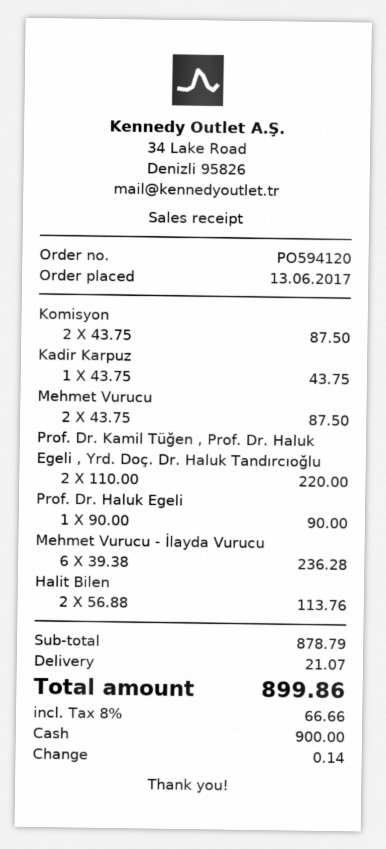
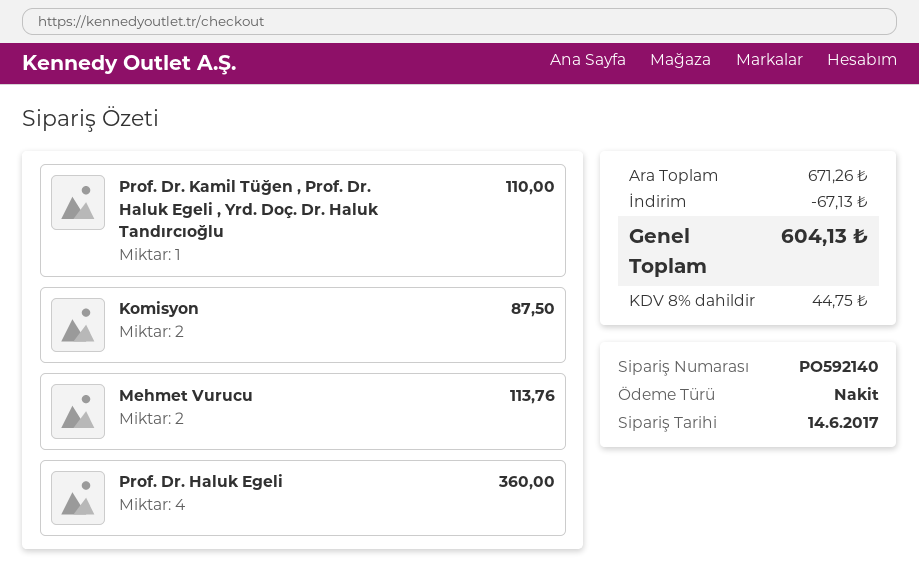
order number: PO594120 -> PO592140
order date: 2017-06-13 -> 2017-06-14
Kadir Karpuz: 1 for 43.75 -> none
Mehmet Vurucu: 2 for 87.50 -> 2 for 113.76
Prof. Dr. Kamil Tüğen , Prof. Dr. Haluk Egeli , Yrd. Doç. Dr. Haluk Tandırcıoğlu: 2 for 220.00 -> 1 for 110.00
Prof. Dr. Haluk Egeli: 1 for 90.00 -> 4 for 360.00
Mehmet Vurucu - İlayda Vurucu: 6 for 236.28 -> none
Halit Bilen: 2 for 113.76 -> none
subtotal: 878.79 -> 671.26
discount: none -> 67.13
shipping: 21.07 -> none
tax: 8% = 66.66 -> 8% = 44.75
total: 899.86 -> 604.13

